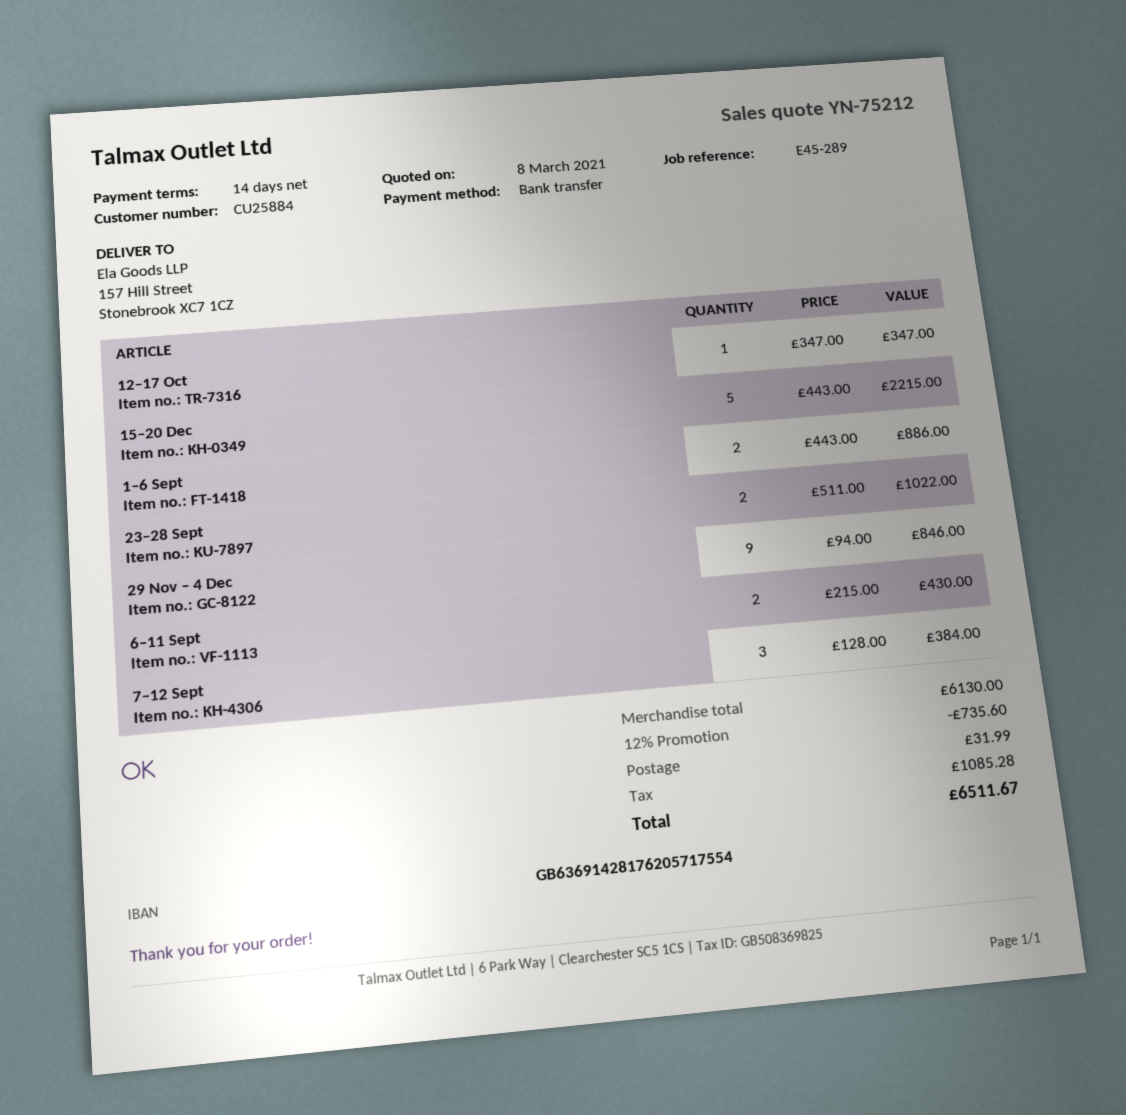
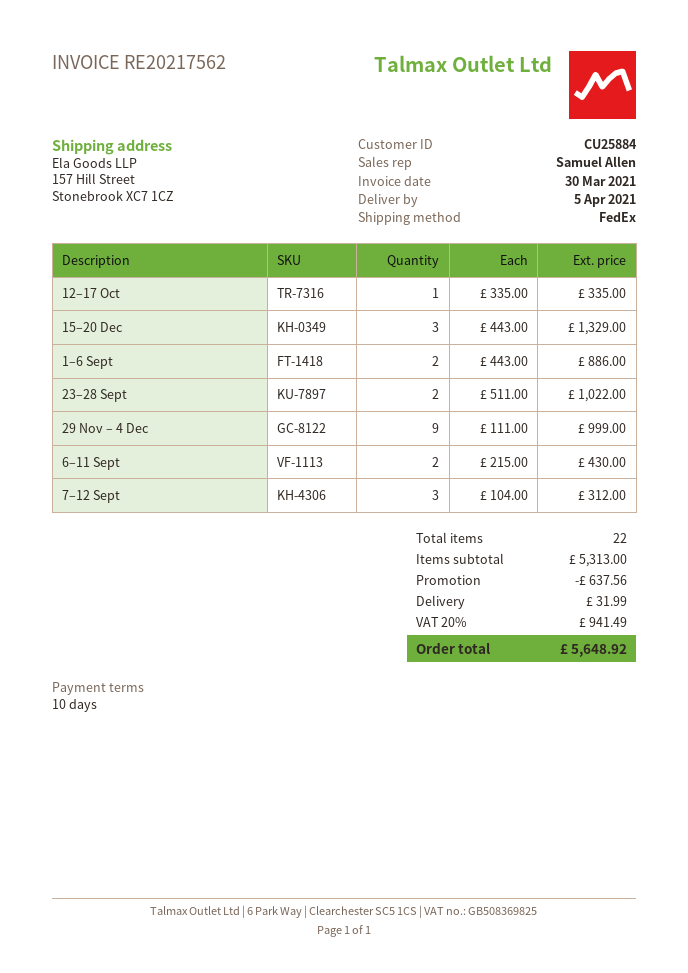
payment terms: 14 days -> 10 days
12–17 Oct: 1 x 347.00 = 347.00 -> 1 x 335.00 = 335.00
15–20 Dec: 5 x 443.00 = 2215.00 -> 3 x 443.00 = 1329.00
29 Nov – 4 Dec: 9 x 94.00 = 846.00 -> 9 x 111.00 = 999.00
7–12 Sept: 3 x 128.00 = 384.00 -> 3 x 104.00 = 312.00
subtotal: 6130.00 -> 5313.00
discount: 735.60 -> 637.56
tax: 1085.28 -> 941.49
total: 6511.67 -> 5648.92

